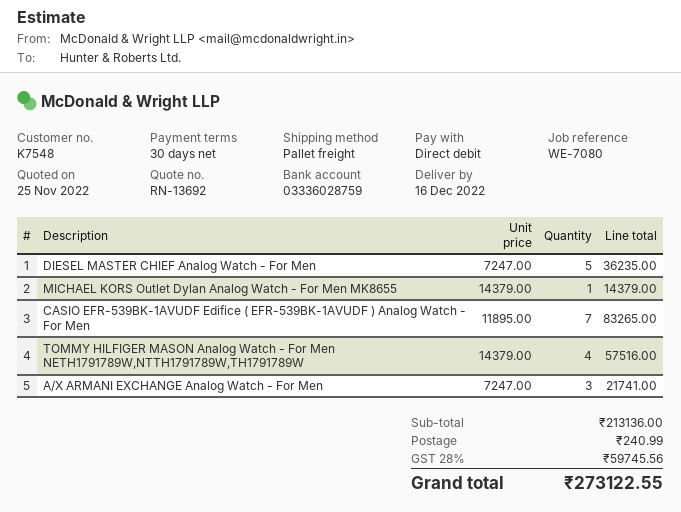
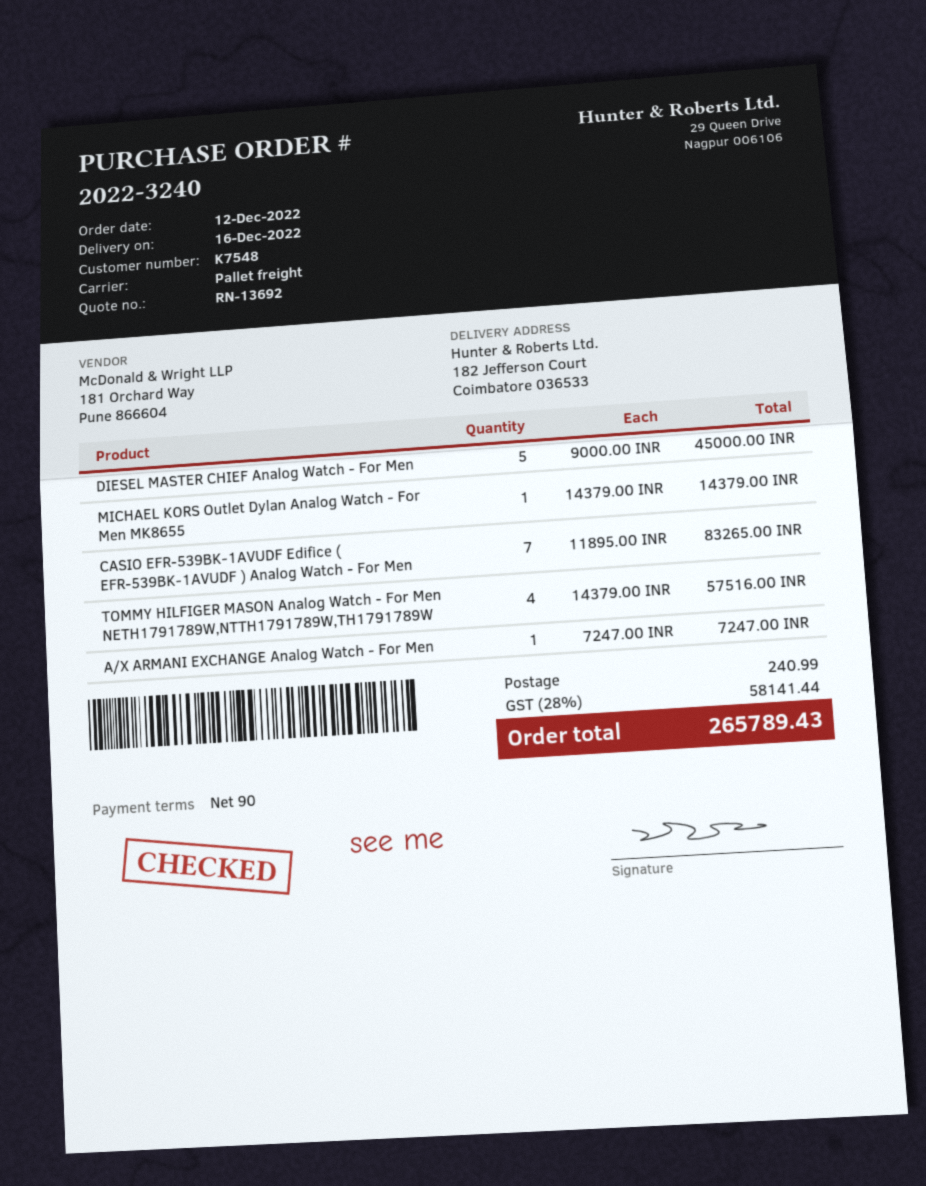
payment terms: 30 days -> 90 days
DIESEL MASTER CHIEF Analog Watch - For Men: 5 x 7247.00 = 36235.00 -> 5 x 9000.00 = 45000.00
A/X ARMANI EXCHANGE Analog Watch - For Men: 3 x 7247.00 = 21741.00 -> 1 x 7247.00 = 7247.00
tax: 28% = 59745.56 -> 28% = 58141.44
total: 273122.55 -> 265789.43

